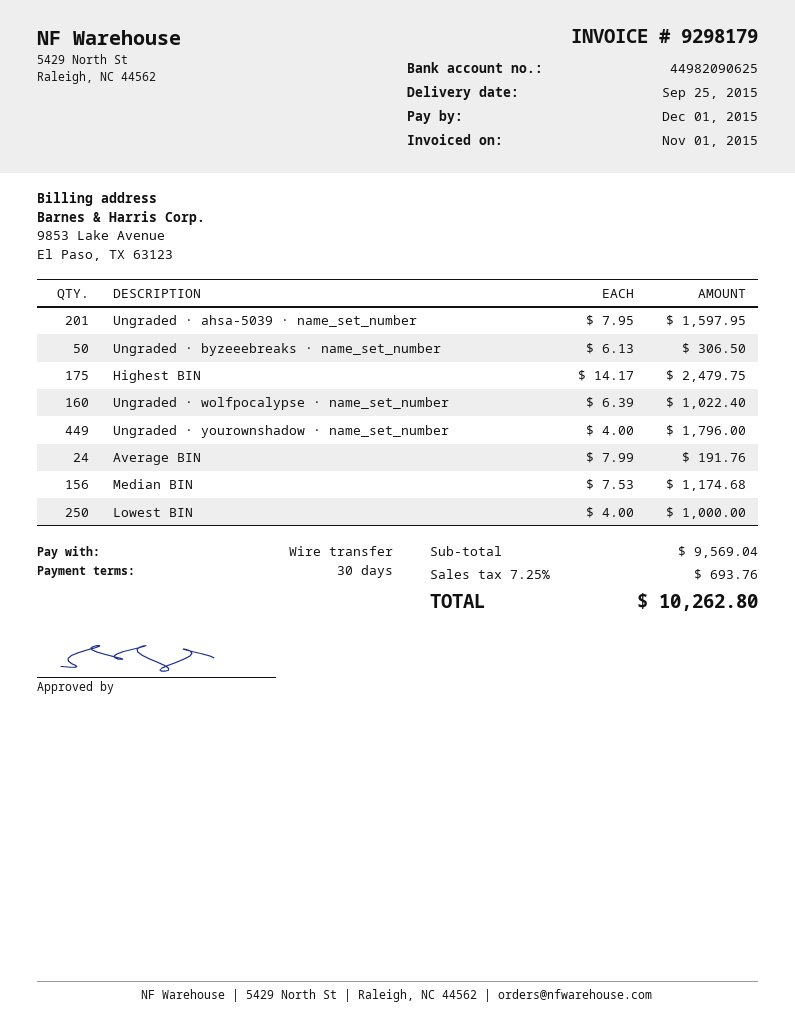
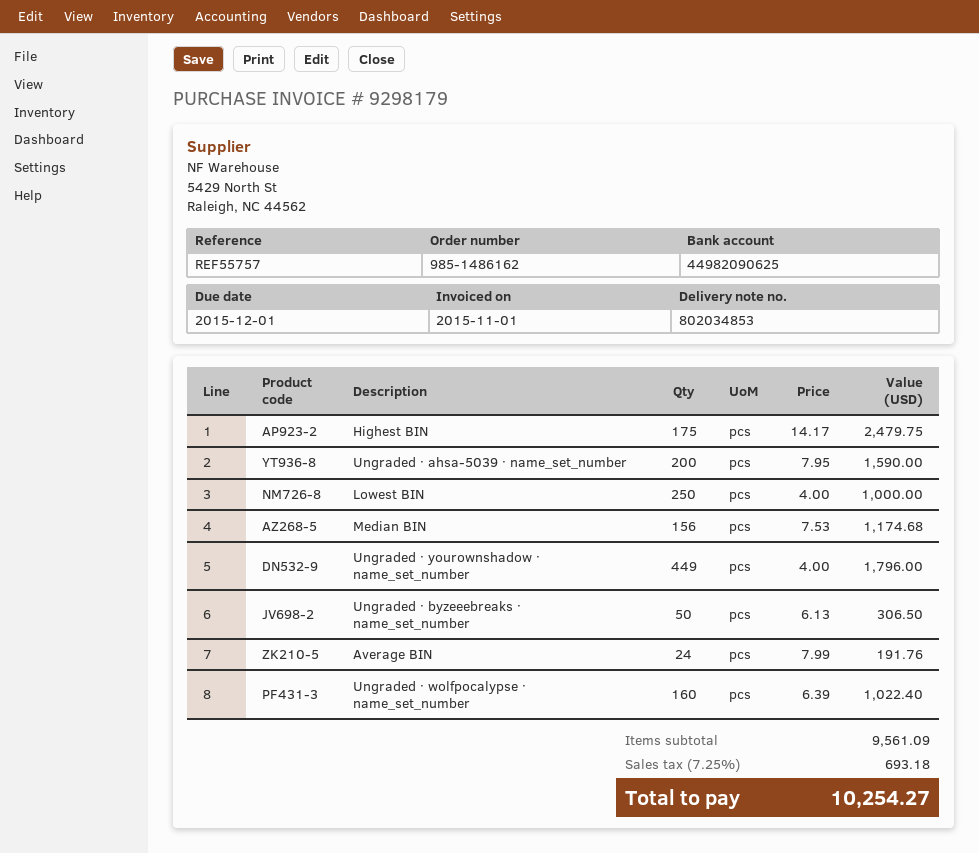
Ungraded · ahsa-5039 · name_set_number: 201 x 7.95 = 1597.95 -> 200 x 7.95 = 1590.00
subtotal: 9569.04 -> 9561.09
tax: 7.25% = 693.76 -> 7.25% = 693.18
total: 10262.80 -> 10254.27

